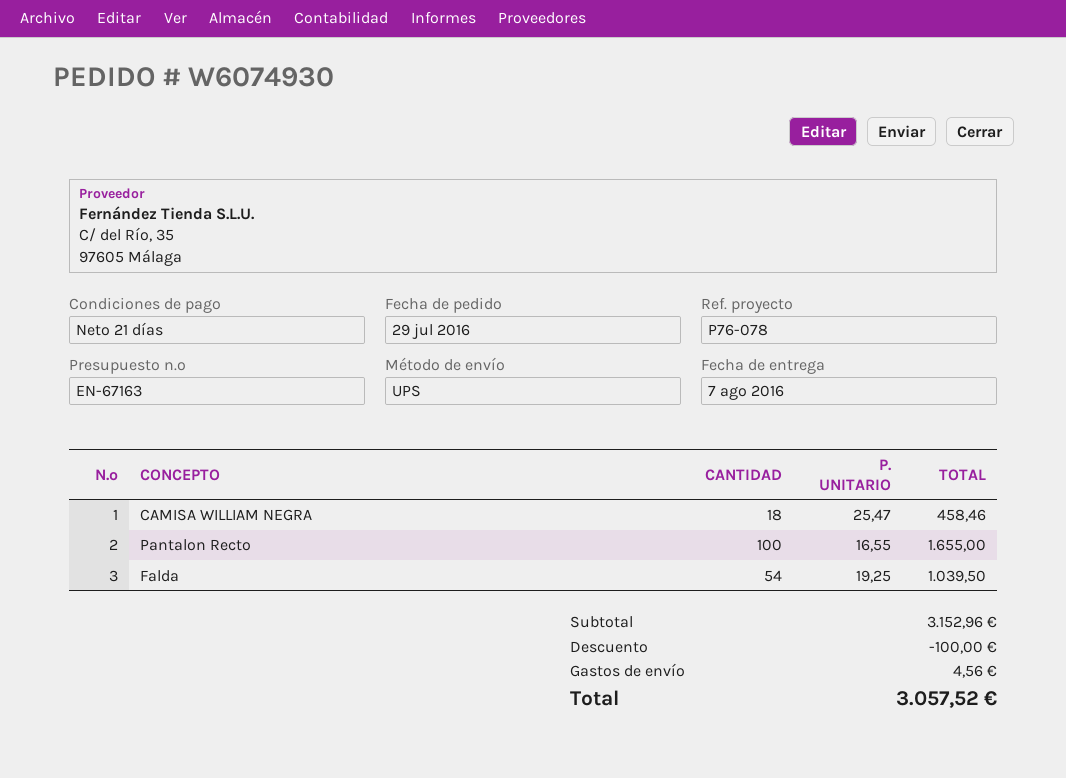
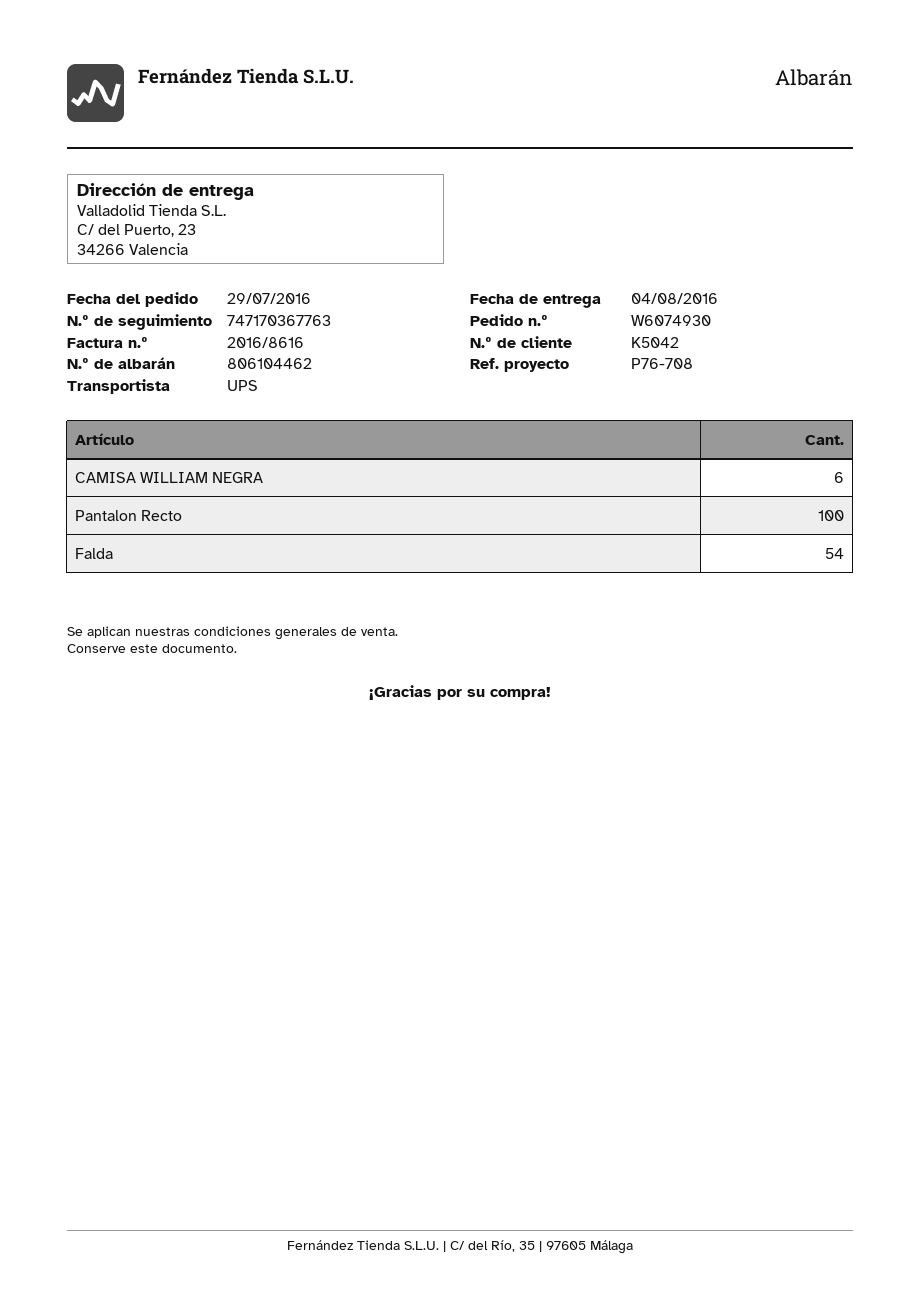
delivery date: 2016-08-07 -> 2016-08-04
reference: P76-078 -> P76-708
CAMISA WILLIAM NEGRA: 18 -> 6

